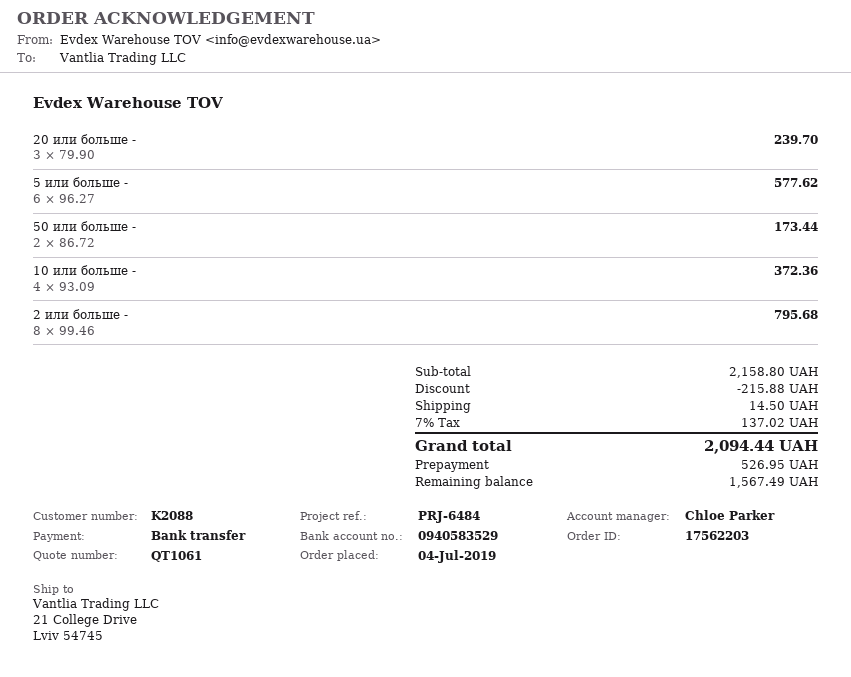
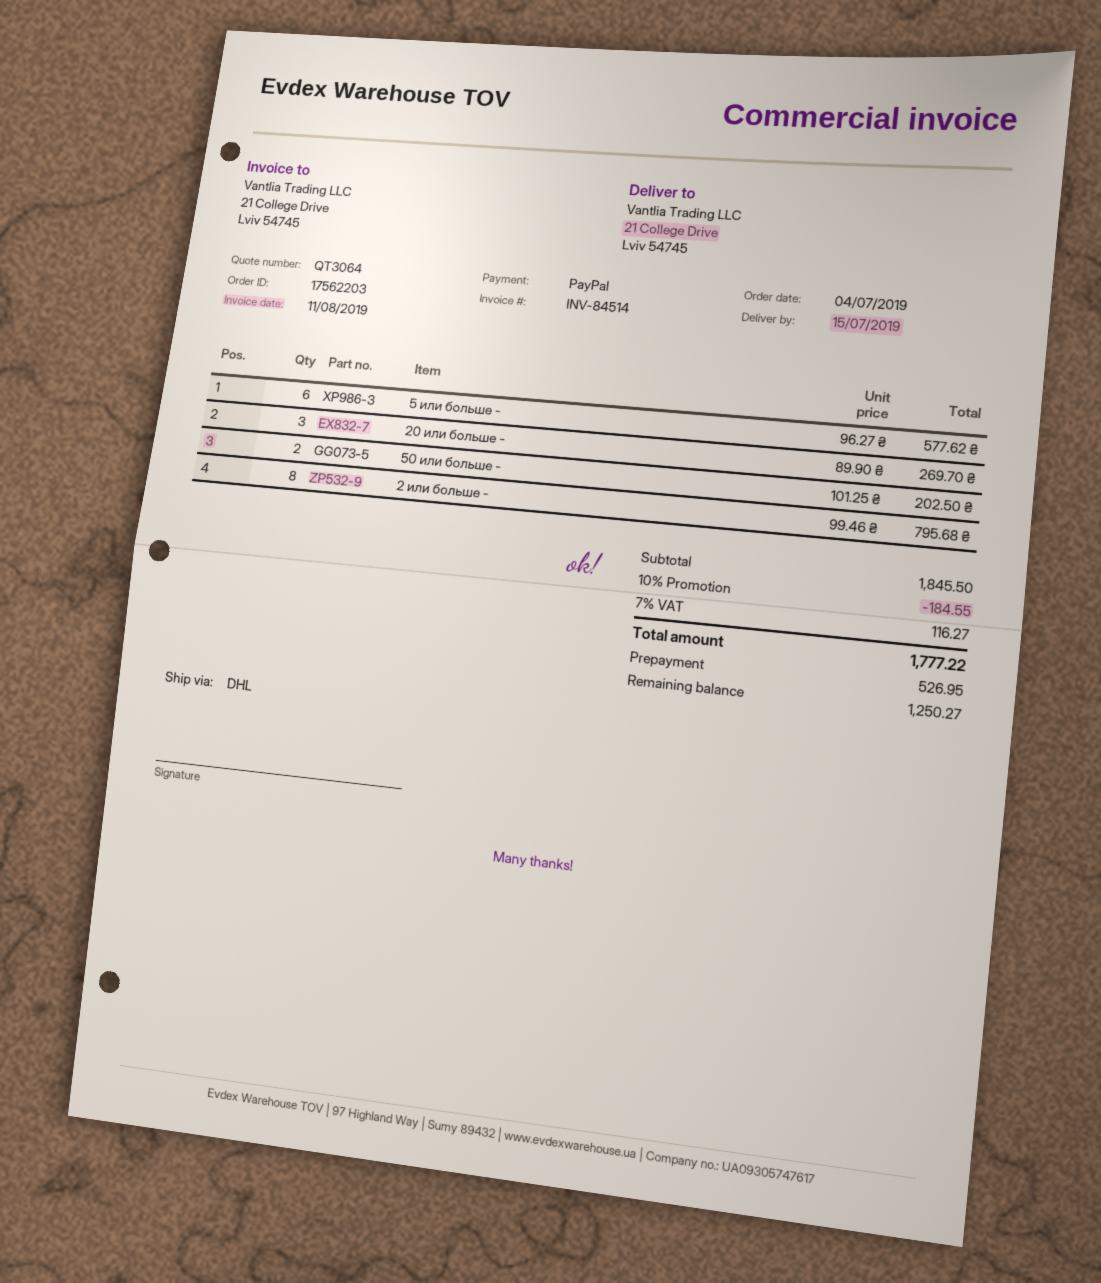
quote number: QT1061 -> QT3064
payment method: bank transfer -> PayPal
20 или больше -: 3 x 79.90 = 239.70 -> 3 x 89.90 = 269.70
50 или больше -: 2 x 86.72 = 173.44 -> 2 x 101.25 = 202.50
10 или больше -: 4 x 93.09 = 372.36 -> none
subtotal: 2158.80 -> 1845.50
discount: 215.88 -> 184.55
shipping: 14.50 -> none
tax: 7% = 137.02 -> 7% = 116.27
total: 2094.44 -> 1777.22
balance: 1567.49 -> 1250.27

